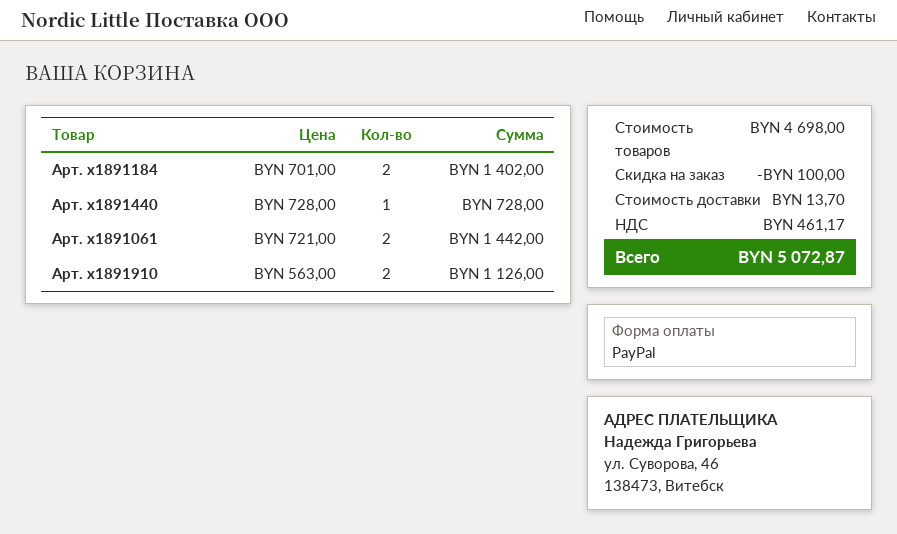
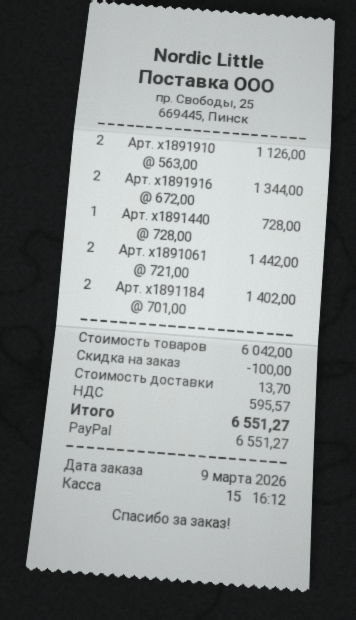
Арт. x1891916: none -> 2 x 672.00 = 1344.00
subtotal: 4698.00 -> 6042.00
tax: 461.17 -> 595.57
total: 5072.87 -> 6551.27

